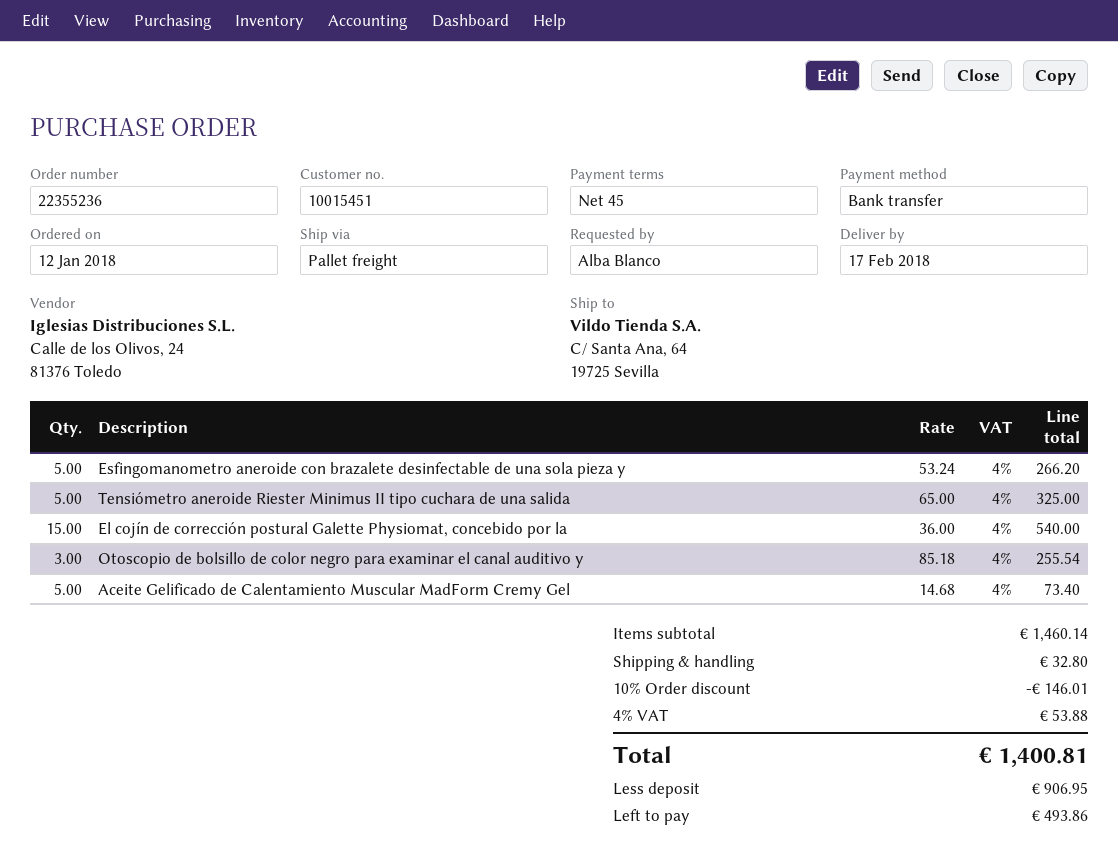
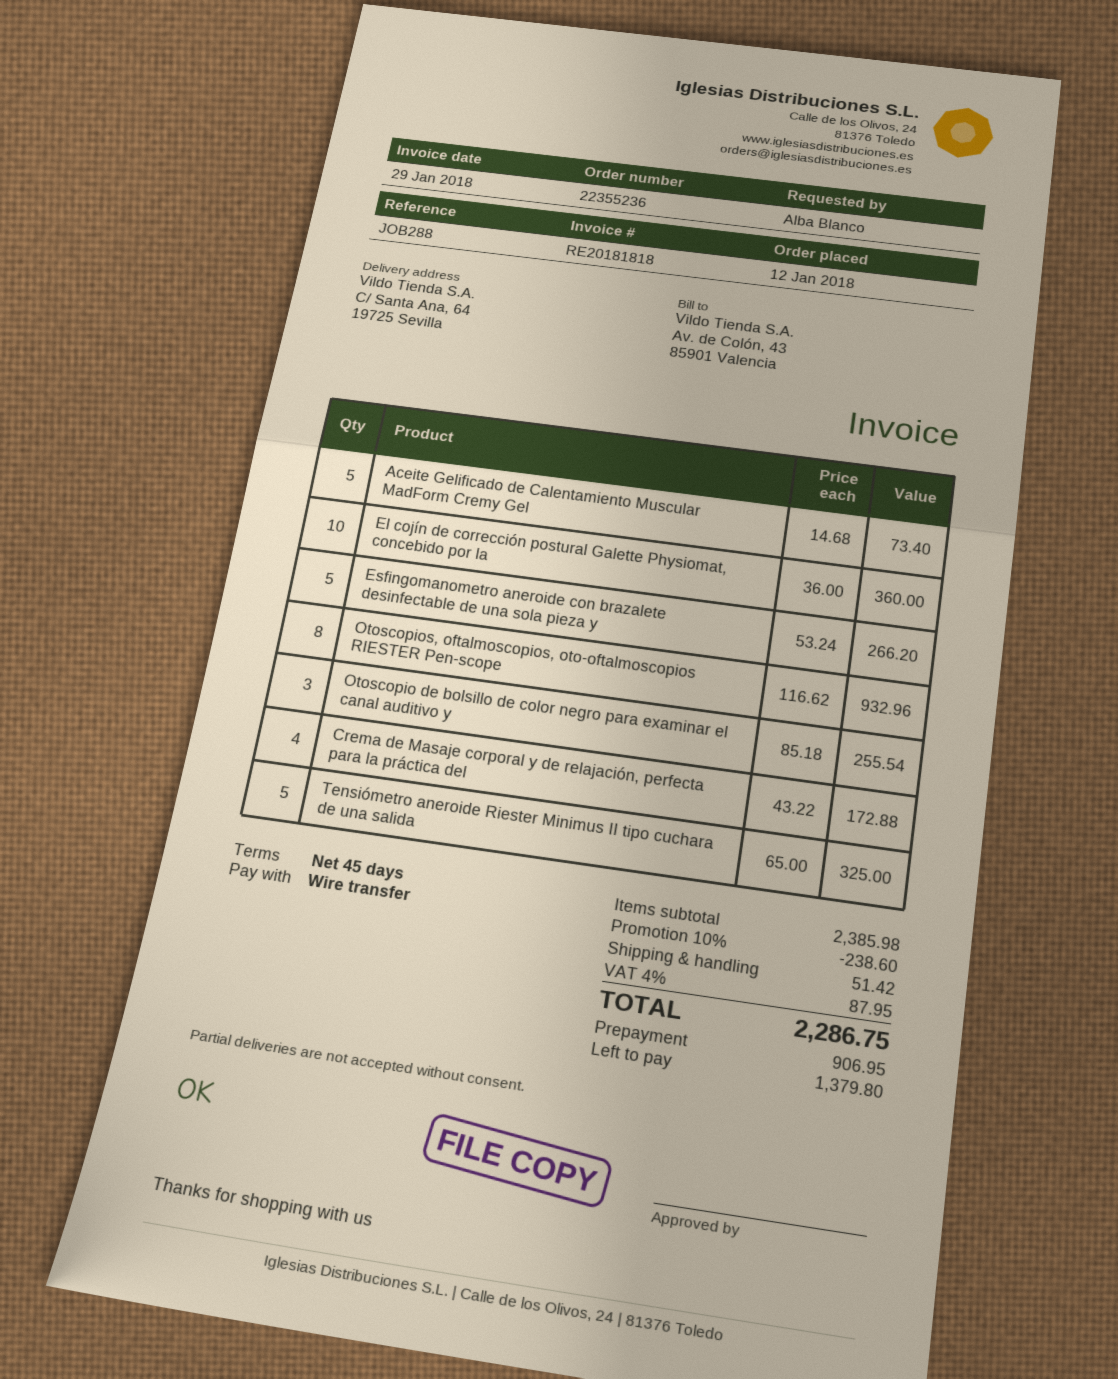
El cojín de corrección postural Galette Physiomat, concebido por la: 15 x 36.00 = 540.00 -> 10 x 36.00 = 360.00
Otoscopios, oftalmoscopios, oto-oftalmoscopios RIESTER Pen-scope: none -> 8 x 116.62 = 932.96
Crema de Masaje corporal y de relajación, perfecta para la práctica del: none -> 4 x 43.22 = 172.88
subtotal: 1460.14 -> 2385.98
discount: 10% = 146.01 -> 10% = 238.60
shipping: 32.80 -> 51.42
tax: 4% = 53.88 -> 4% = 87.95
total: 1400.81 -> 2286.75
balance: 493.86 -> 1379.80

